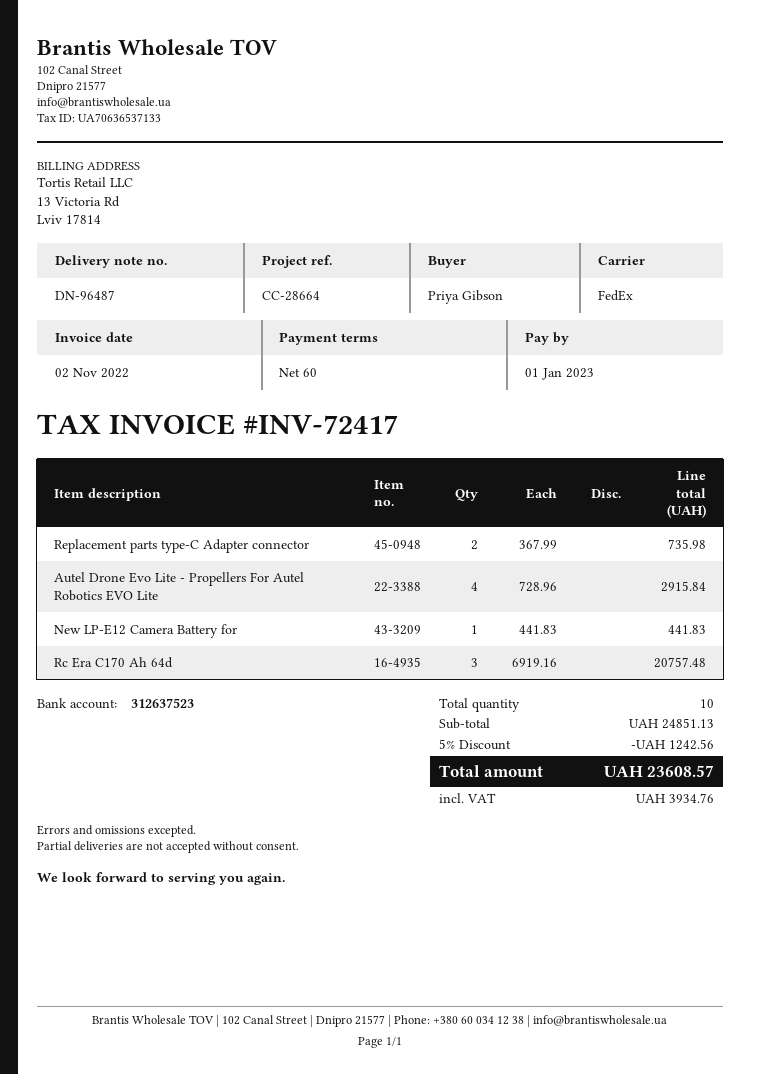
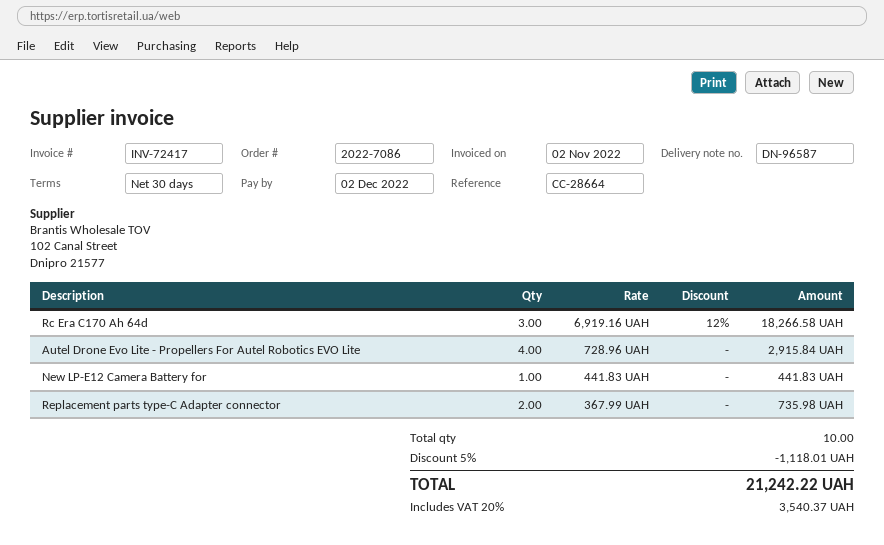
delivery note number: DN-96487 -> DN-96587
payment terms: 60 days -> 30 days
due date: 2023-01-01 -> 2022-12-02
Rc Era C170 Ah 64d: 3 x 6919.16 = 20757.48 -> 3 x 6919.16 - 12% = 18266.58
discount: 5% = 1242.56 -> 5% = 1118.01
tax: 3934.76 -> 3540.37
total: 23608.57 -> 21242.22

